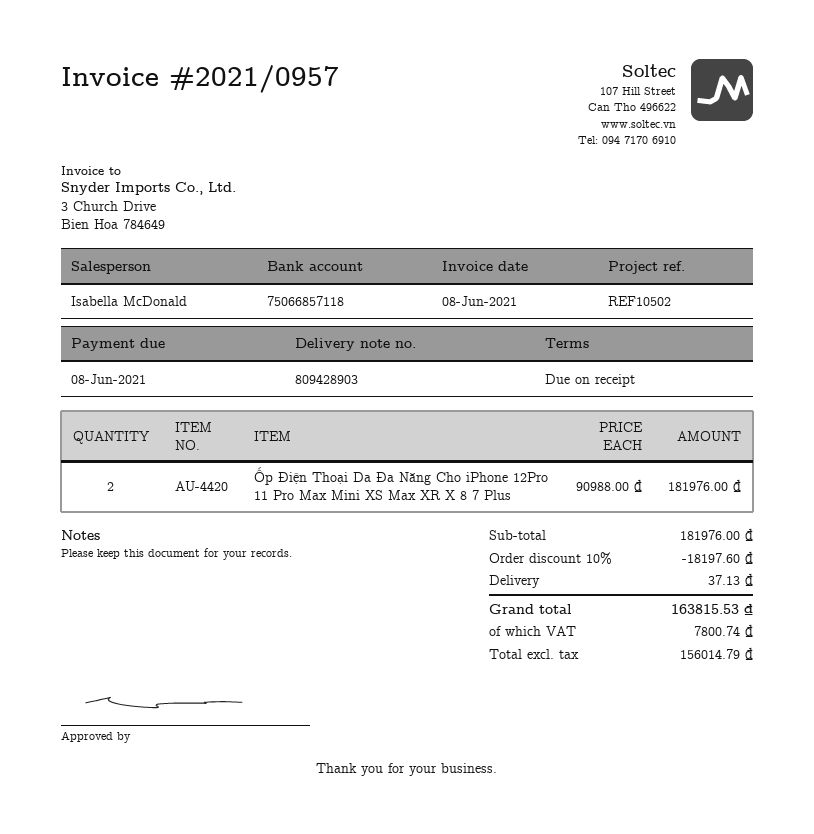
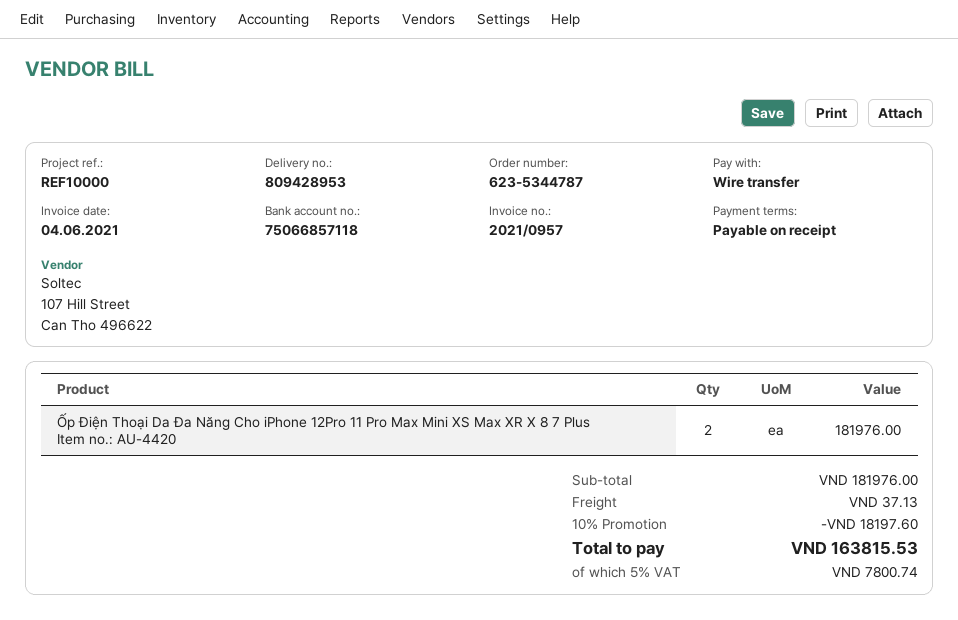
delivery note number: 809428903 -> 809428953
invoice date: 2021-06-08 -> 2021-06-04
reference: REF10502 -> REF10000

